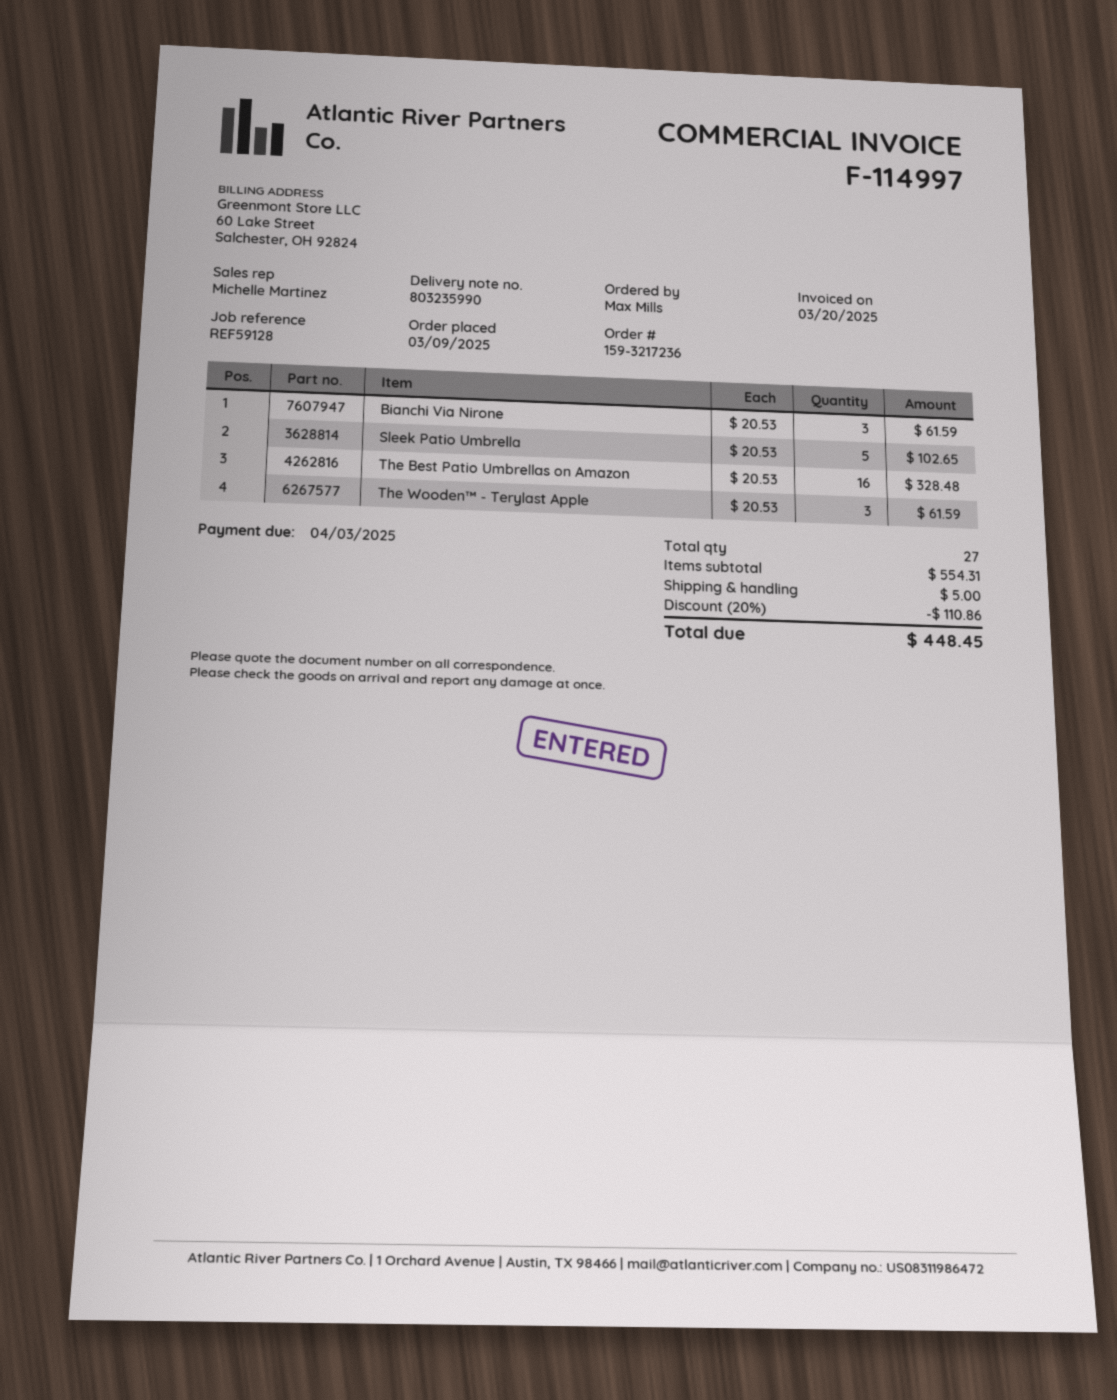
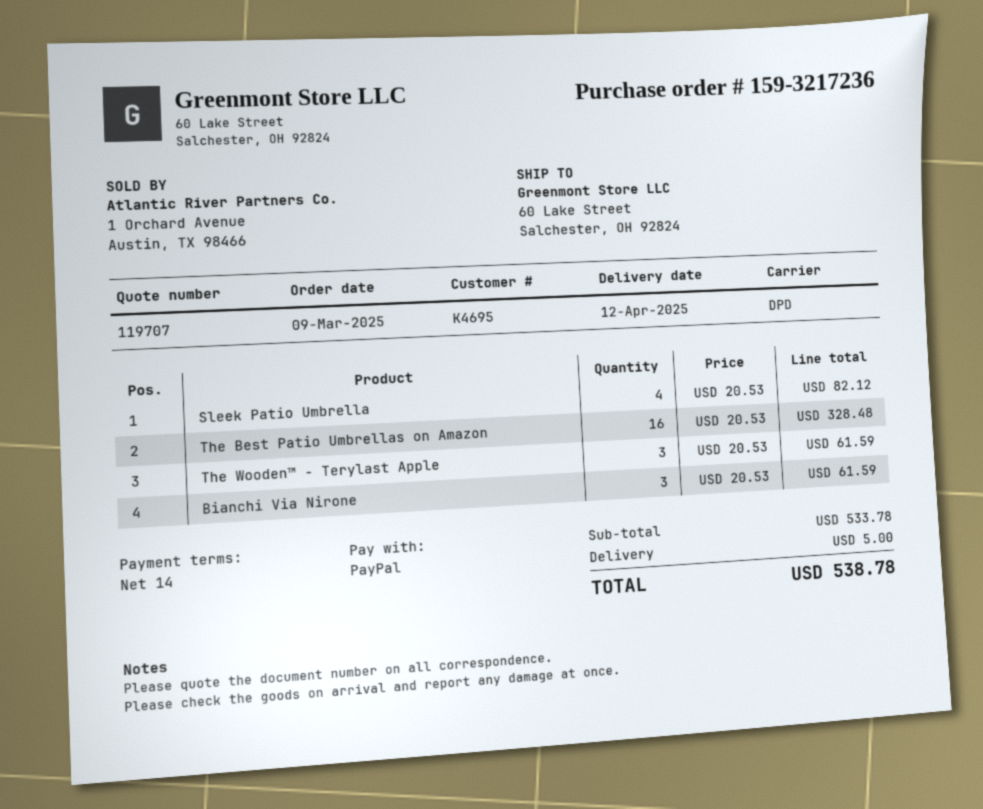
Sleek Patio Umbrella: 5 x 20.53 = 102.65 -> 4 x 20.53 = 82.12
subtotal: 554.31 -> 533.78
discount: 20% = 110.86 -> none
total: 448.45 -> 538.78

